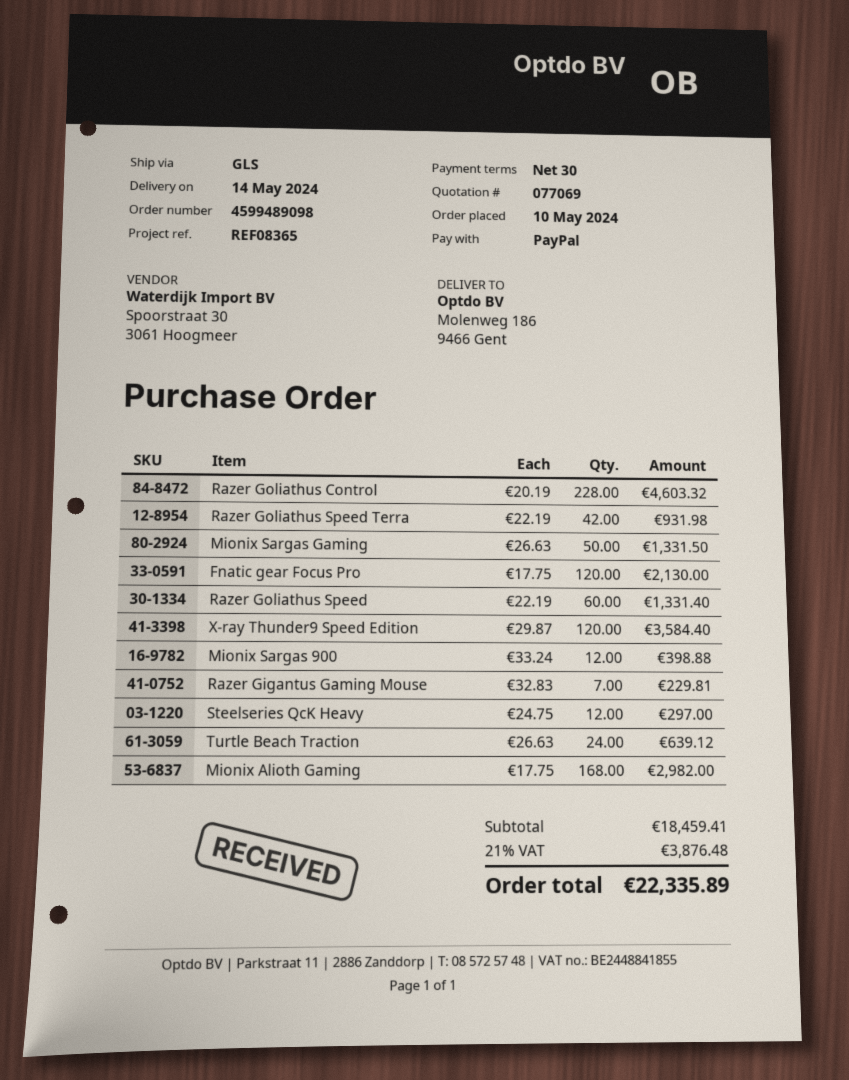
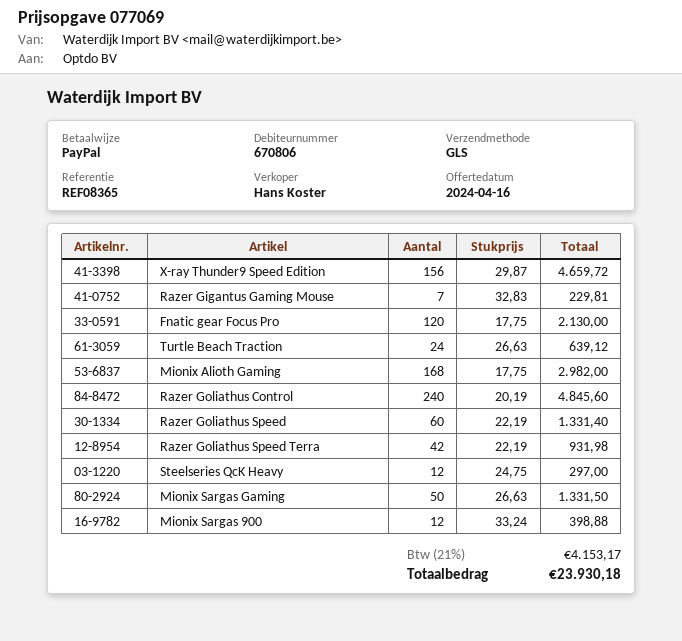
Razer Goliathus Control: 228 x 20.19 = 4603.32 -> 240 x 20.19 = 4845.60
X-ray Thunder9 Speed Edition: 120 x 29.87 = 3584.40 -> 156 x 29.87 = 4659.72
tax: 21% = 3876.48 -> 21% = 4153.17
total: 22335.89 -> 23930.18

